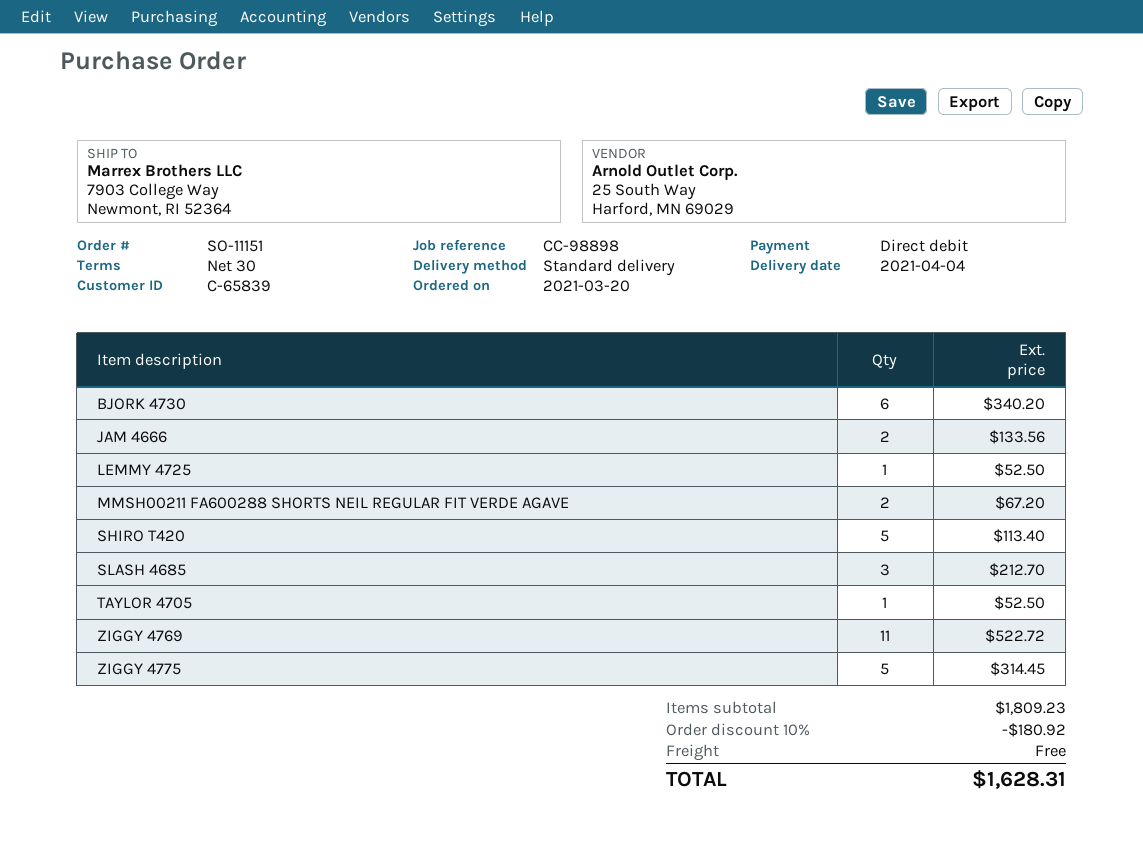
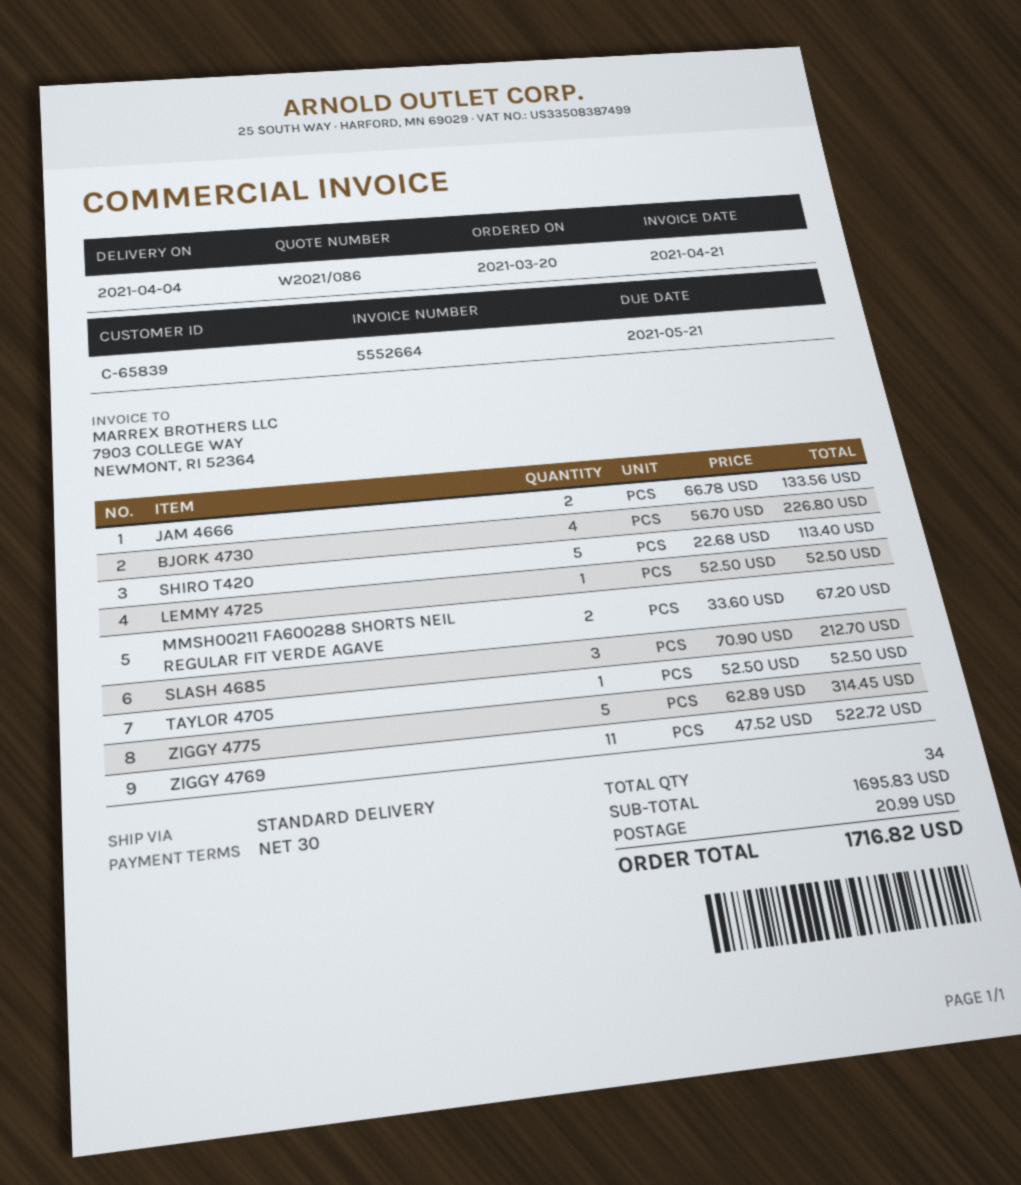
BJORK 4730: 6 for 340.20 -> 4 for 226.80
subtotal: 1809.23 -> 1695.83
discount: 10% = 180.92 -> none
shipping: 0.00 -> 20.99
total: 1628.31 -> 1716.82

